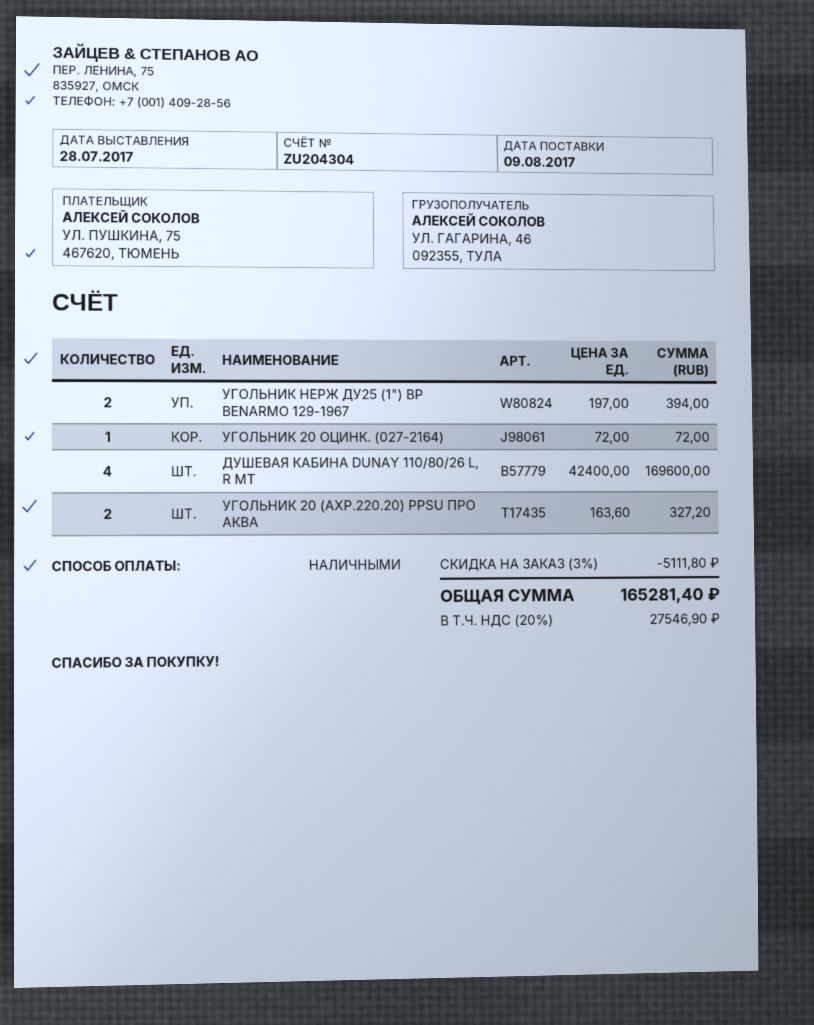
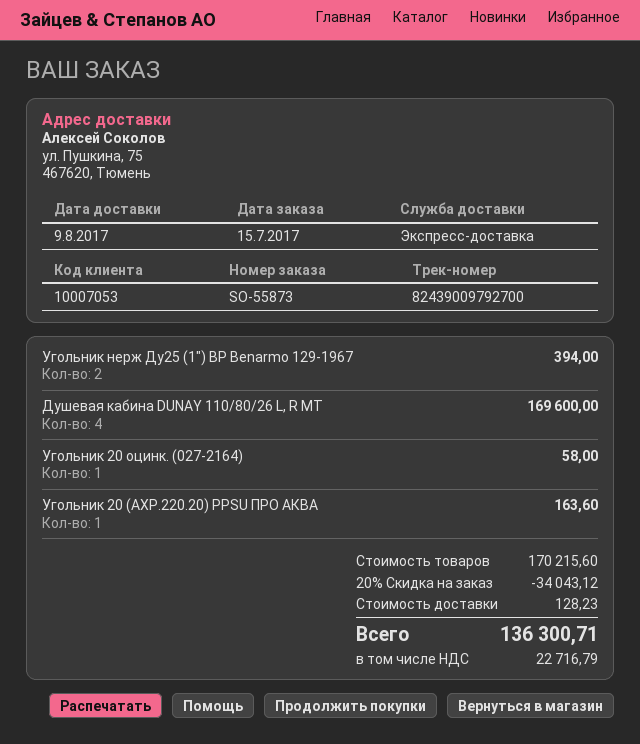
ship to: УЛ. ГАГАРИНА, 46, 092355, ТУЛА -> ул. Пушкина, 75, 467620, Тюмень
УГОЛЬНИК 20 ОЦИНК. (027-2164): 1 for 72.00 -> 1 for 58.00
УГОЛЬНИК 20 (AXP.220.20) PPSU ПРО АКВА: 2 for 327.20 -> 1 for 163.60
discount: 3% = 5111.80 -> 20% = 34043.12
shipping: none -> 128.23
tax: 27546.90 -> 22716.79
total: 165281.40 -> 136300.71

